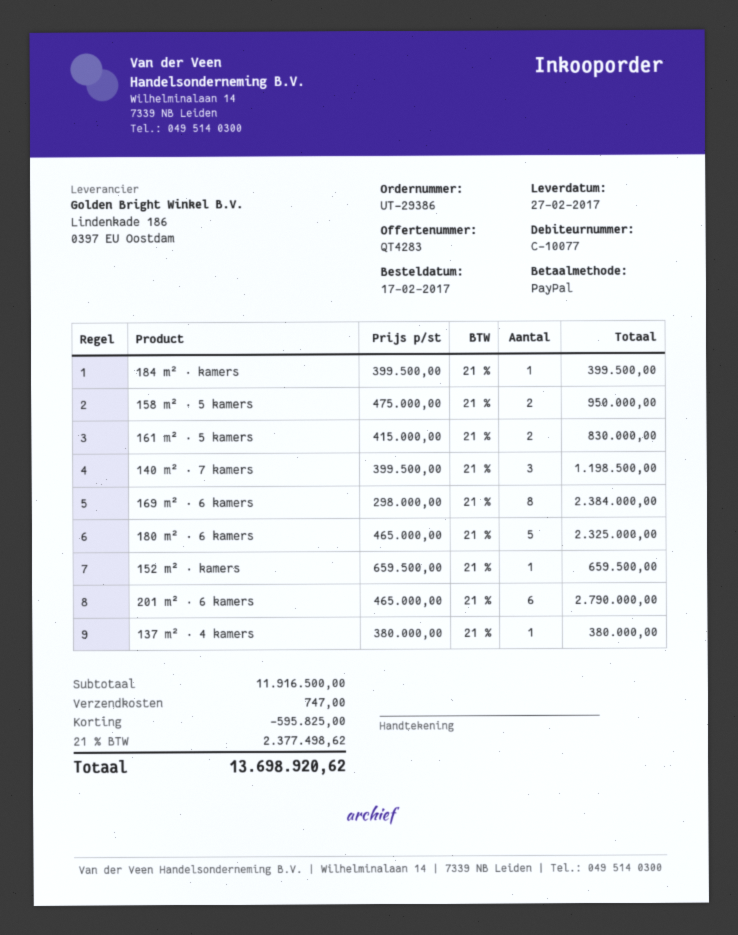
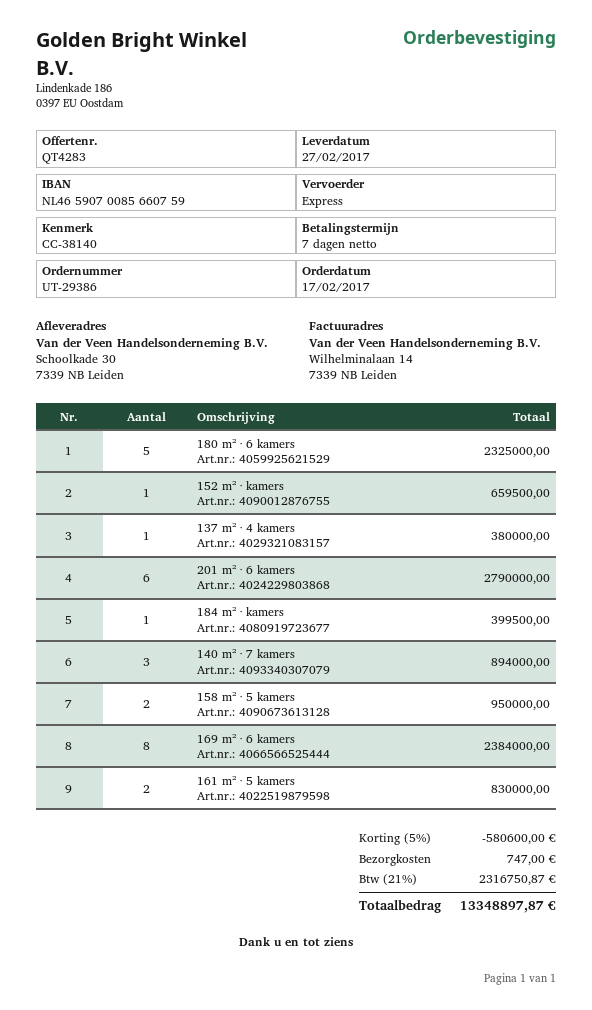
140 m² · 7 kamers: 3 for 1198500.00 -> 3 for 894000.00
discount: 595825.00 -> 580600.00
tax: 21% = 2377498.62 -> 21% = 2316750.87
total: 13698920.62 -> 13348897.87

